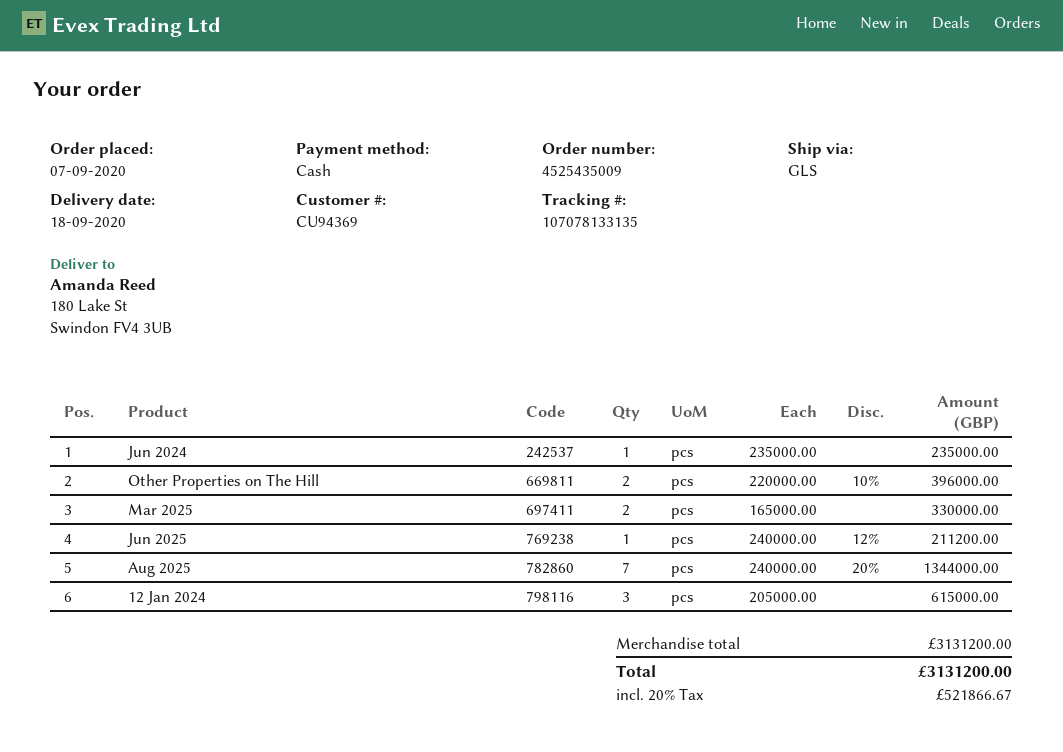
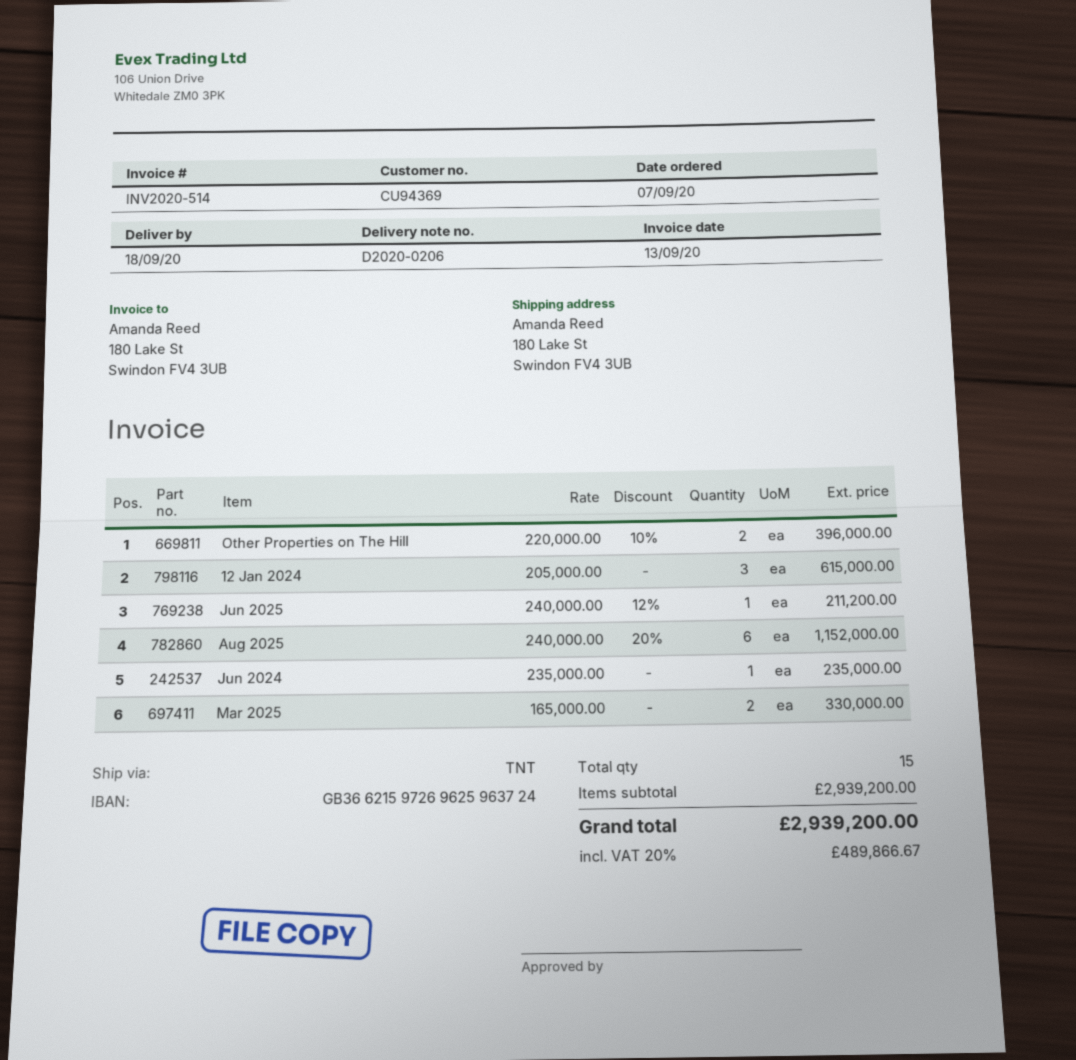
shipping method: GLS -> TNT
Aug 2025: 7 x 240000.00 - 20% = 1344000.00 -> 6 x 240000.00 - 20% = 1152000.00
subtotal: 3131200.00 -> 2939200.00
tax: 20% = 521866.67 -> 20% = 489866.67
total: 3131200.00 -> 2939200.00

